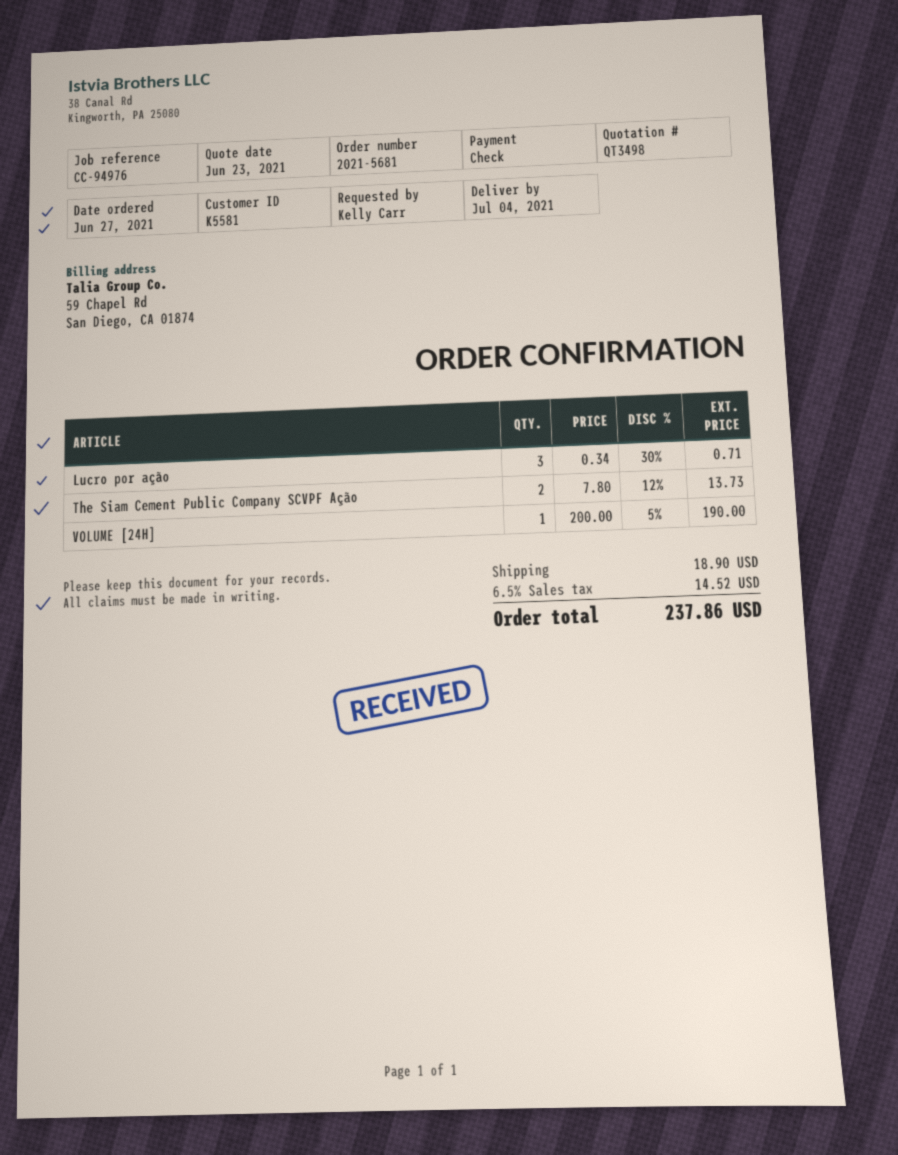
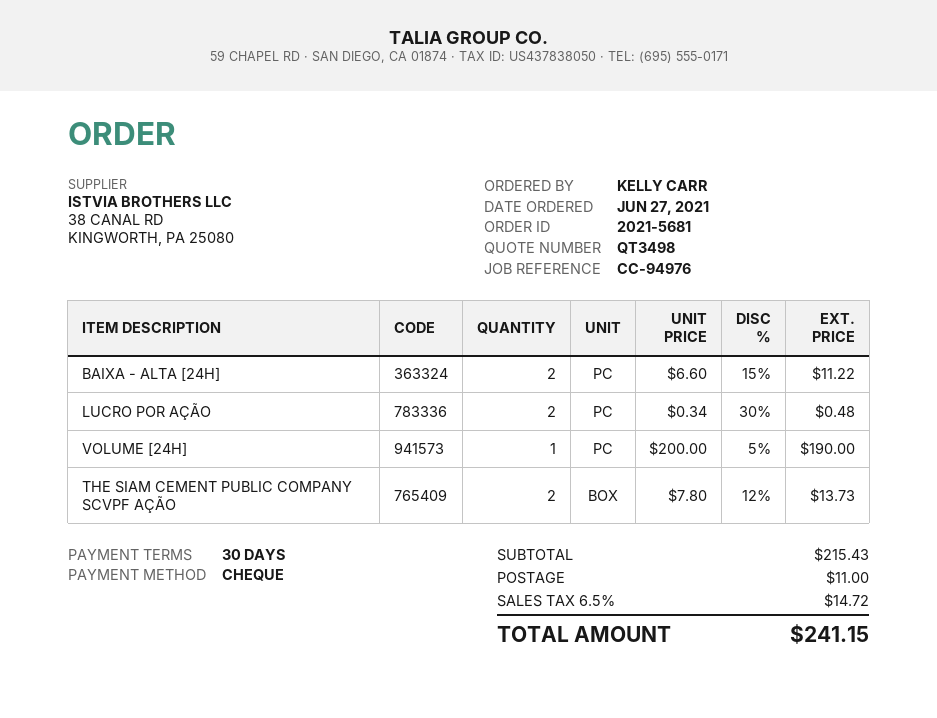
Lucro por ação: 3 x 0.34 - 30% = 0.71 -> 2 x 0.34 - 30% = 0.48
BAIXA - ALTA [24H]: none -> 2 x 6.60 - 15% = 11.22
shipping: 18.90 -> 11.00
tax: 6.5% = 14.52 -> 6.5% = 14.72
total: 237.86 -> 241.15

